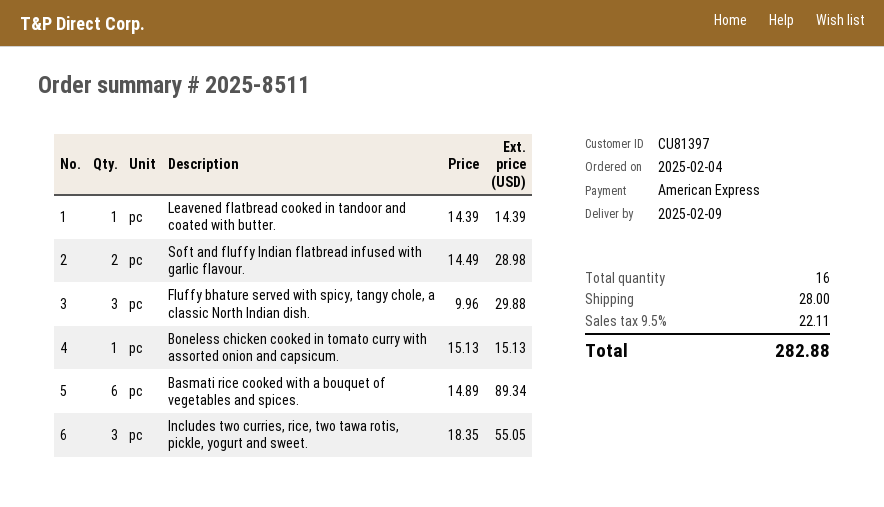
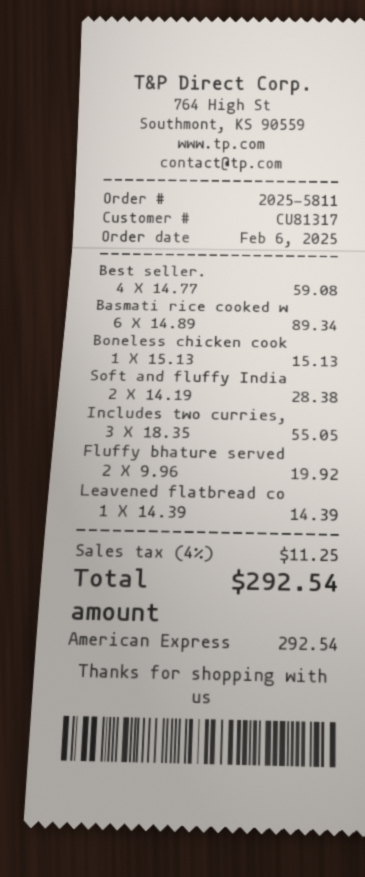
order number: 2025-8511 -> 2025-5811
order date: 2025-02-04 -> 2025-02-06
customer number: CU81397 -> CU81317
Soft and fluffy Indian flatbread infused with garlic flavour.: 2 x 14.49 = 28.98 -> 2 x 14.19 = 28.38
Fluffy bhature served with spicy, tangy chole, a classic North Indian dish.: 3 x 9.96 = 29.88 -> 2 x 9.96 = 19.92
Best seller.: none -> 4 x 14.77 = 59.08
shipping: 28.00 -> none
tax: 9.5% = 22.11 -> 4% = 11.25
total: 282.88 -> 292.54

